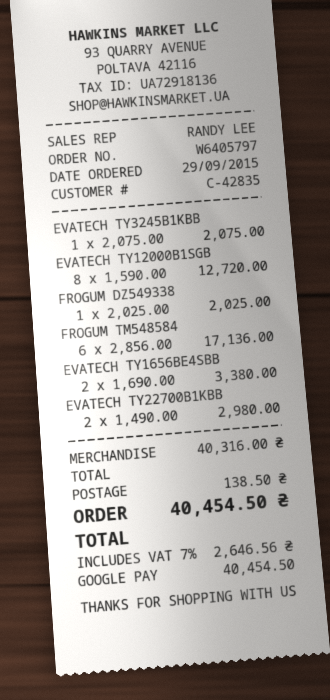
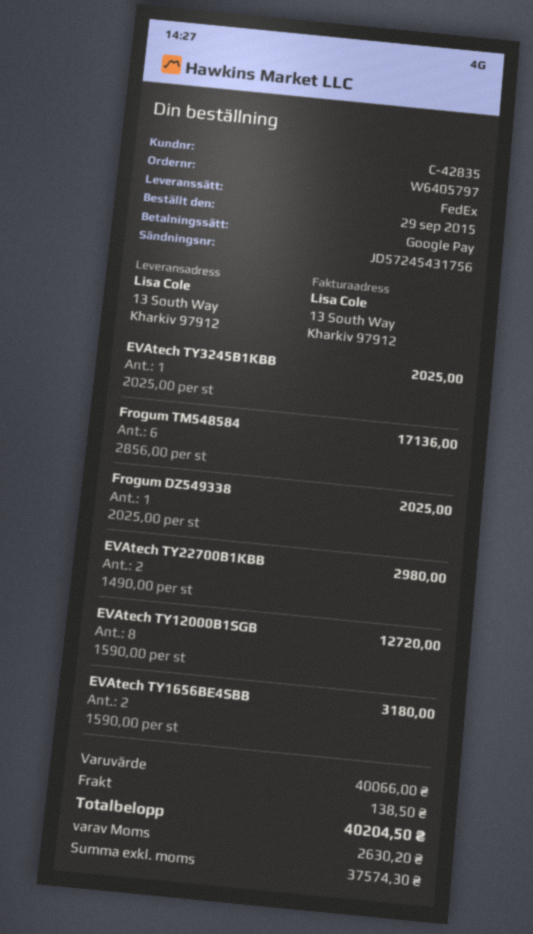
EVATECH TY3245B1KBB: 1 x 2075.00 = 2075.00 -> 1 x 2025.00 = 2025.00
EVATECH TY1656BE4SBB: 2 x 1690.00 = 3380.00 -> 2 x 1590.00 = 3180.00
subtotal: 40316.00 -> 40066.00
tax: 2646.56 -> 2630.20
total: 40454.50 -> 40204.50

